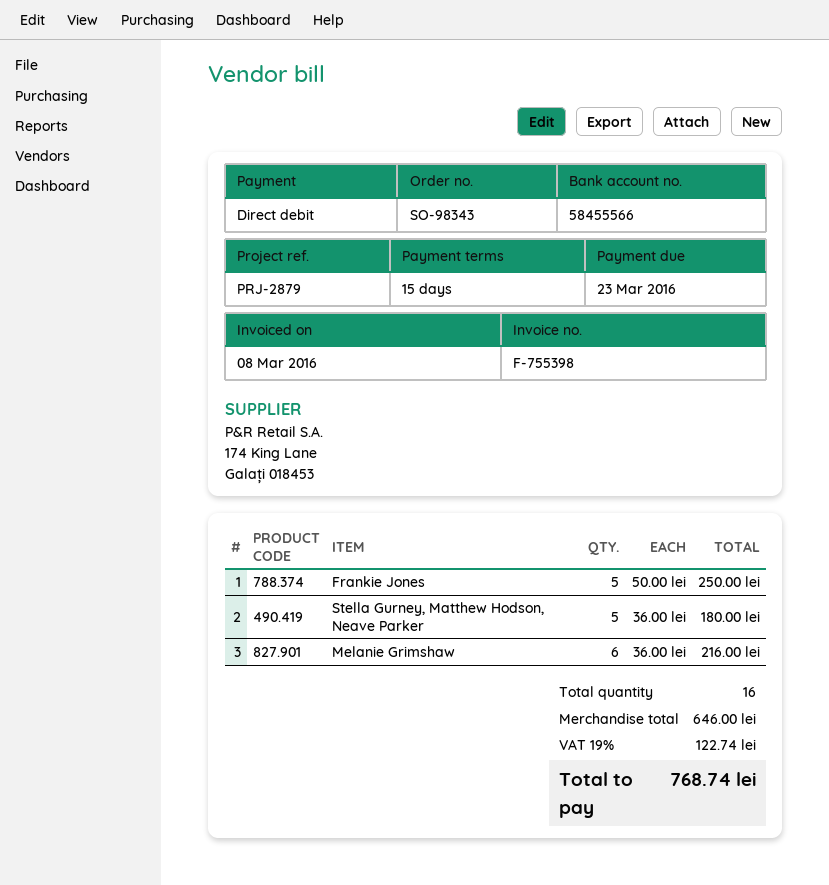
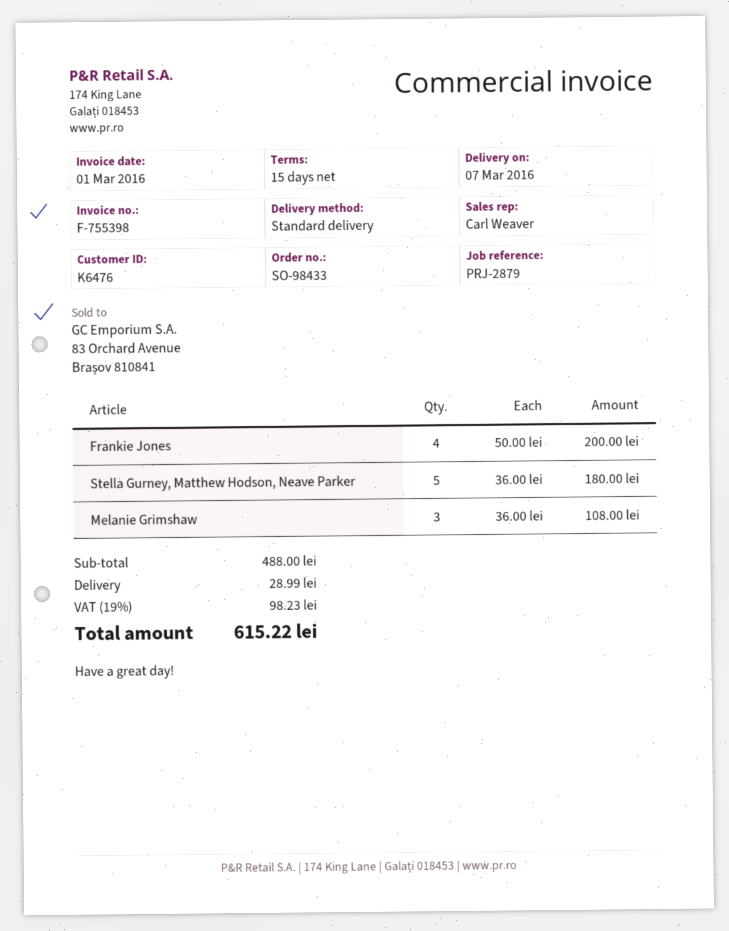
order number: SO-98343 -> SO-98433
invoice date: 2016-03-08 -> 2016-03-01
Frankie Jones: 5 x 50.00 = 250.00 -> 4 x 50.00 = 200.00
Melanie Grimshaw: 6 x 36.00 = 216.00 -> 3 x 36.00 = 108.00
subtotal: 646.00 -> 488.00
shipping: none -> 28.99
tax: 19% = 122.74 -> 19% = 98.23
total: 768.74 -> 615.22

